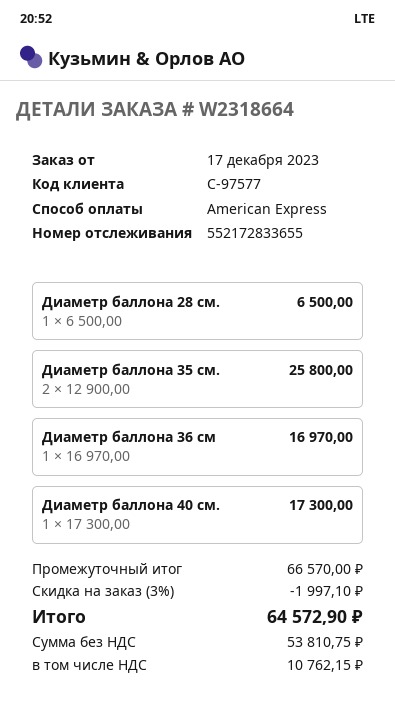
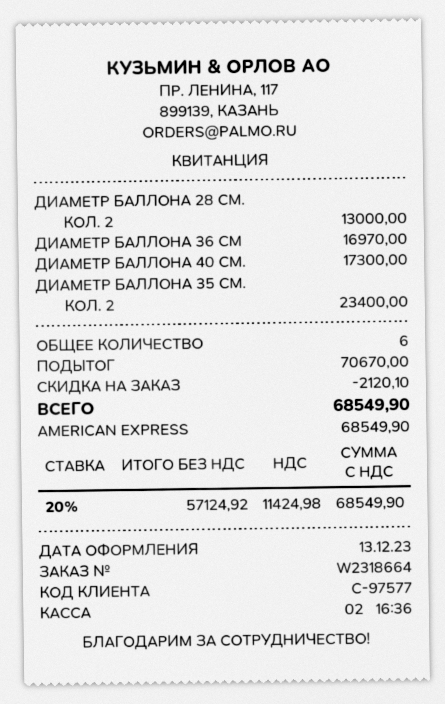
order date: 2023-12-17 -> 2023-12-13
Диаметр баллона 28 см.: 1 for 6500.00 -> 2 for 13000.00
Диаметр баллона 35 см.: 2 for 25800.00 -> 2 for 23400.00
subtotal: 66570.00 -> 70670.00
discount: 1997.10 -> 2120.10
net: 53810.75 -> 57124.92
tax: 10762.15 -> 11424.98
total: 64572.90 -> 68549.90

